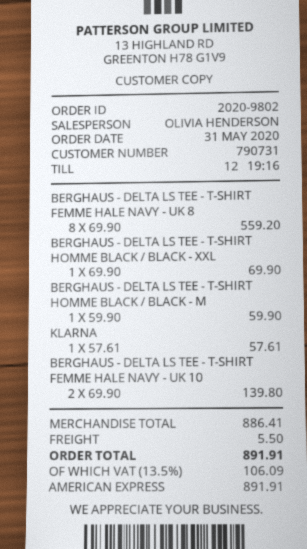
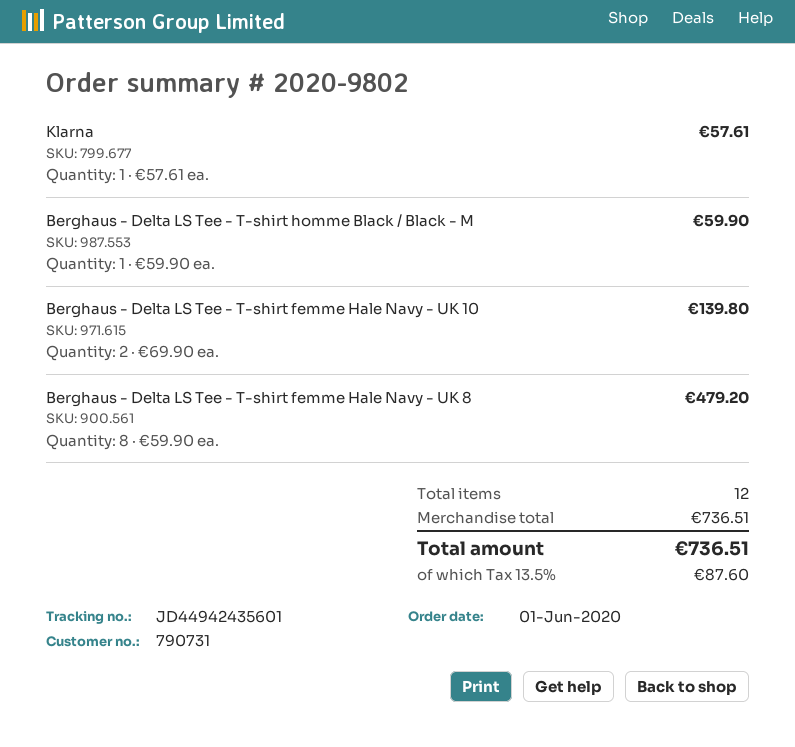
order date: 2020-05-31 -> 2020-06-01
BERGHAUS - DELTA LS TEE - T-SHIRT FEMME HALE NAVY - UK 8: 8 x 69.90 = 559.20 -> 8 x 59.90 = 479.20
BERGHAUS - DELTA LS TEE - T-SHIRT HOMME BLACK / BLACK - XXL: 1 x 69.90 = 69.90 -> none
subtotal: 886.41 -> 736.51
shipping: 5.50 -> none
tax: 13.5% = 106.09 -> 13.5% = 87.60
total: 891.91 -> 736.51

